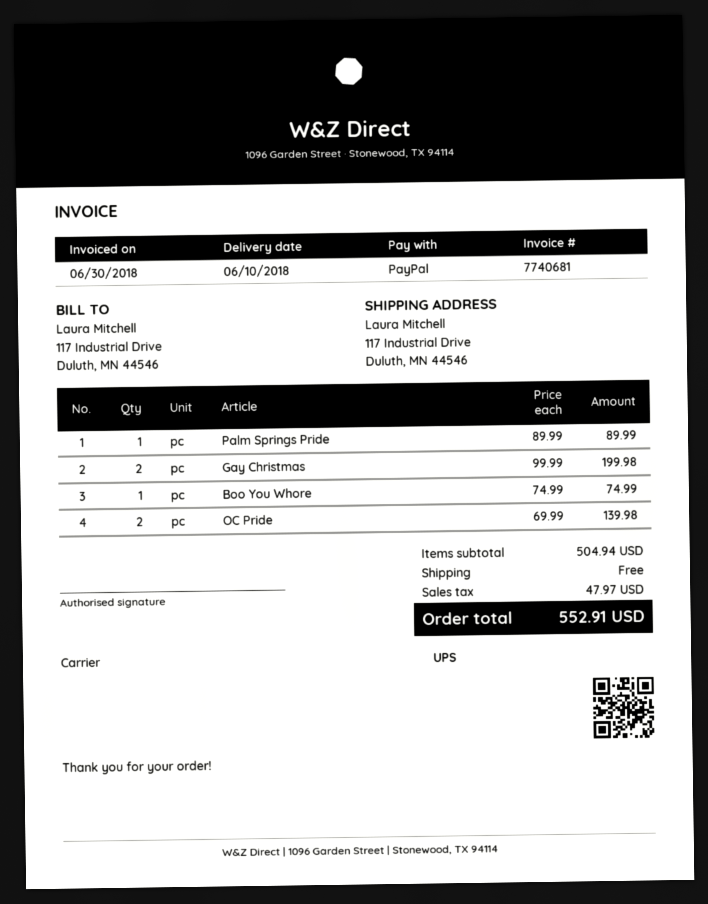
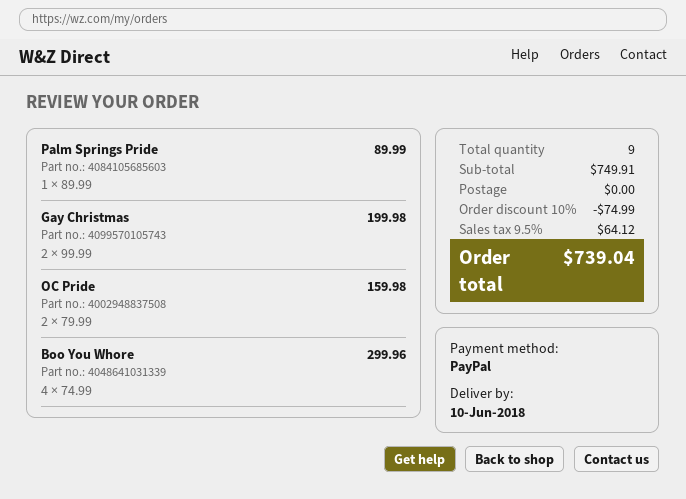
Boo You Whore: 1 x 74.99 = 74.99 -> 4 x 74.99 = 299.96
OC Pride: 2 x 69.99 = 139.98 -> 2 x 79.99 = 159.98
subtotal: 504.94 -> 749.91
discount: none -> 10% = 74.99
tax: 47.97 -> 64.12
total: 552.91 -> 739.04

